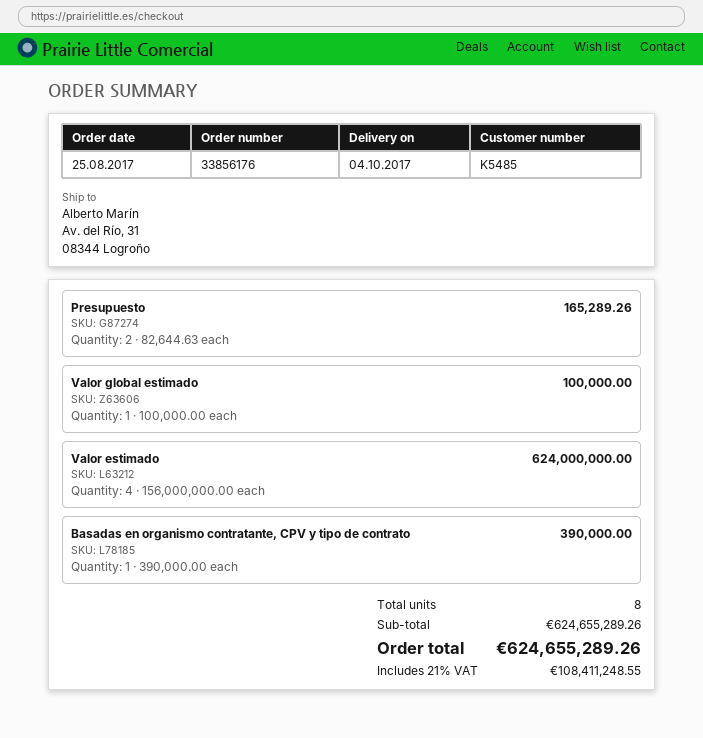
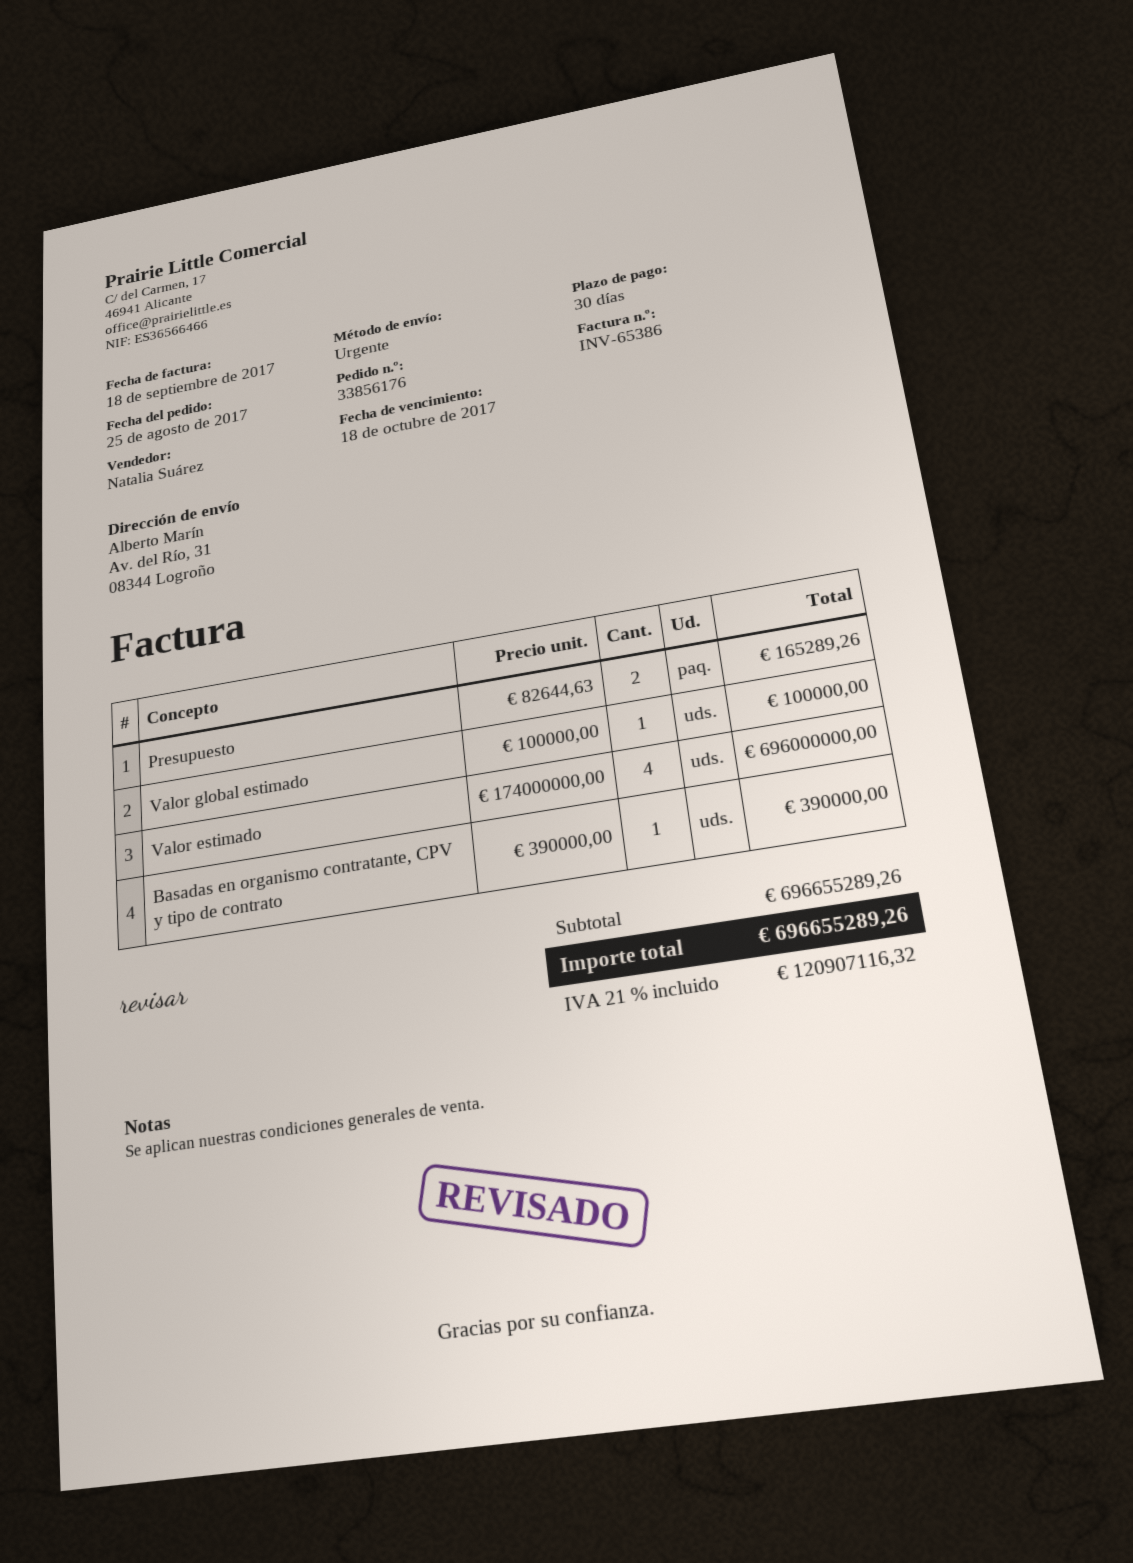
Valor estimado: 4 x 156000000.00 = 624000000.00 -> 4 x 174000000.00 = 696000000.00
subtotal: 624655289.26 -> 696655289.26
tax: 21% = 108411248.55 -> 21% = 120907116.32
total: 624655289.26 -> 696655289.26

